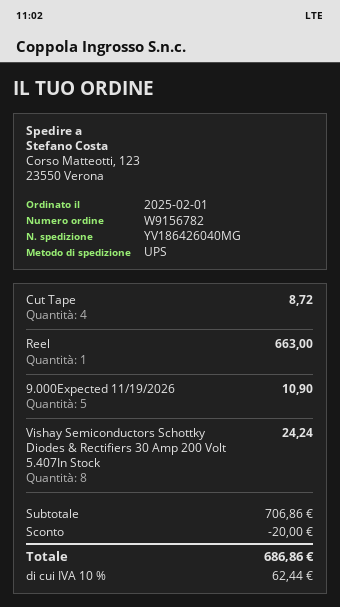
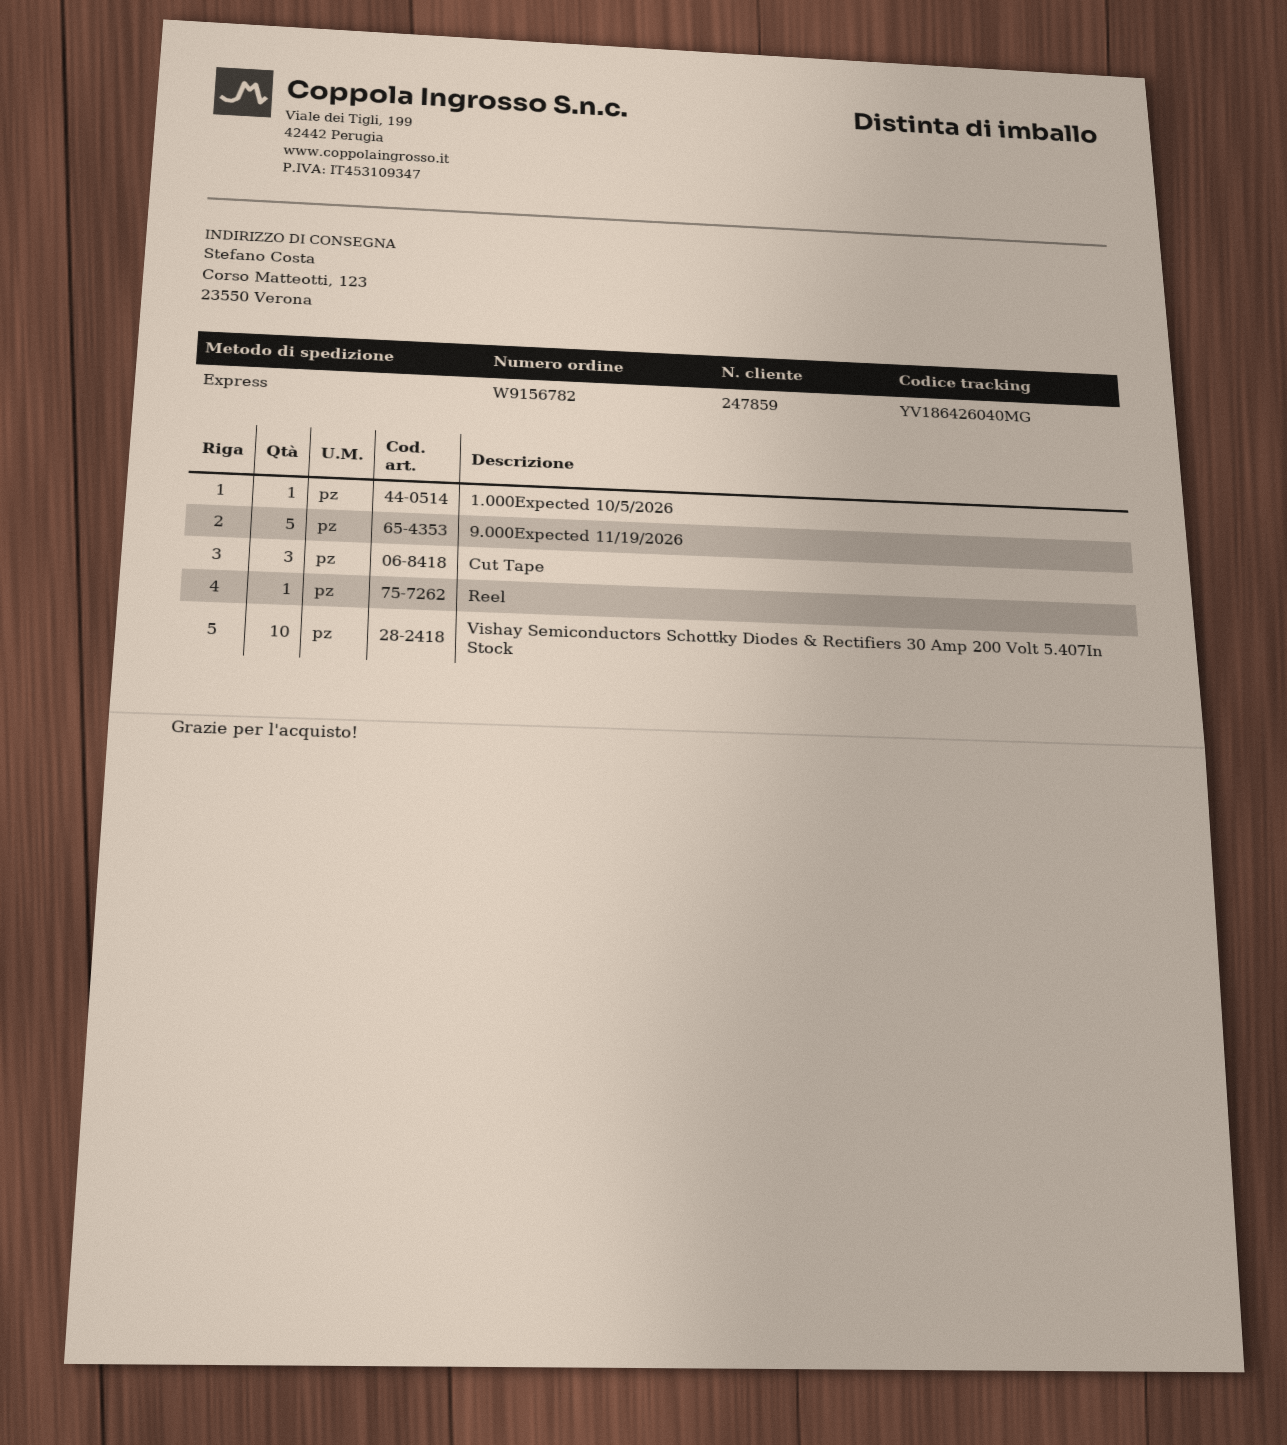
shipping method: UPS -> express
Cut Tape: 4 -> 3
Vishay Semiconductors Schottky Diodes & Rectifiers 30 Amp 200 Volt 5.407In Stock: 8 -> 10
1.000Expected 10/5/2026: none -> 1

